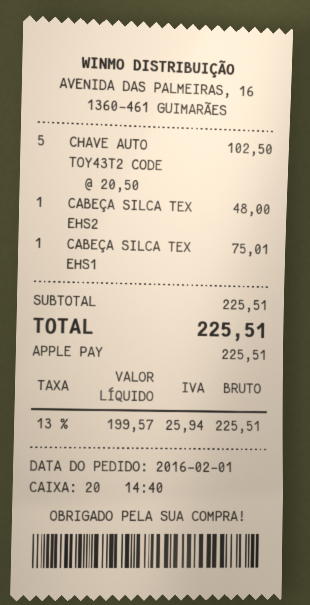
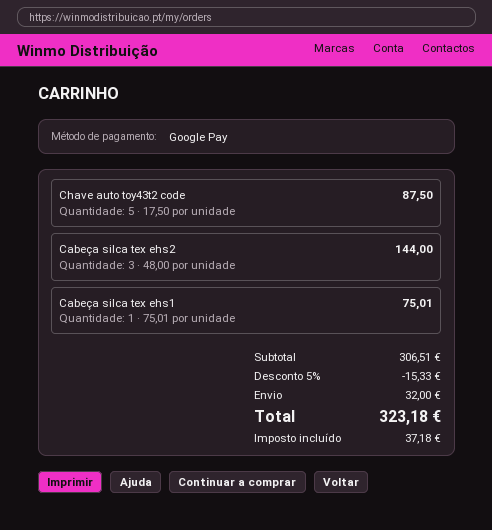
payment method: Apple Pay -> Google Pay
CHAVE AUTO TOY43T2 CODE: 5 x 20.50 = 102.50 -> 5 x 17.50 = 87.50
CABEÇA SILCA TEX EHS2: 1 x 48.00 = 48.00 -> 3 x 48.00 = 144.00
subtotal: 225.51 -> 306.51
discount: none -> 5% = 15.33
shipping: none -> 32.00
tax: 25.94 -> 37.18
total: 225.51 -> 323.18

